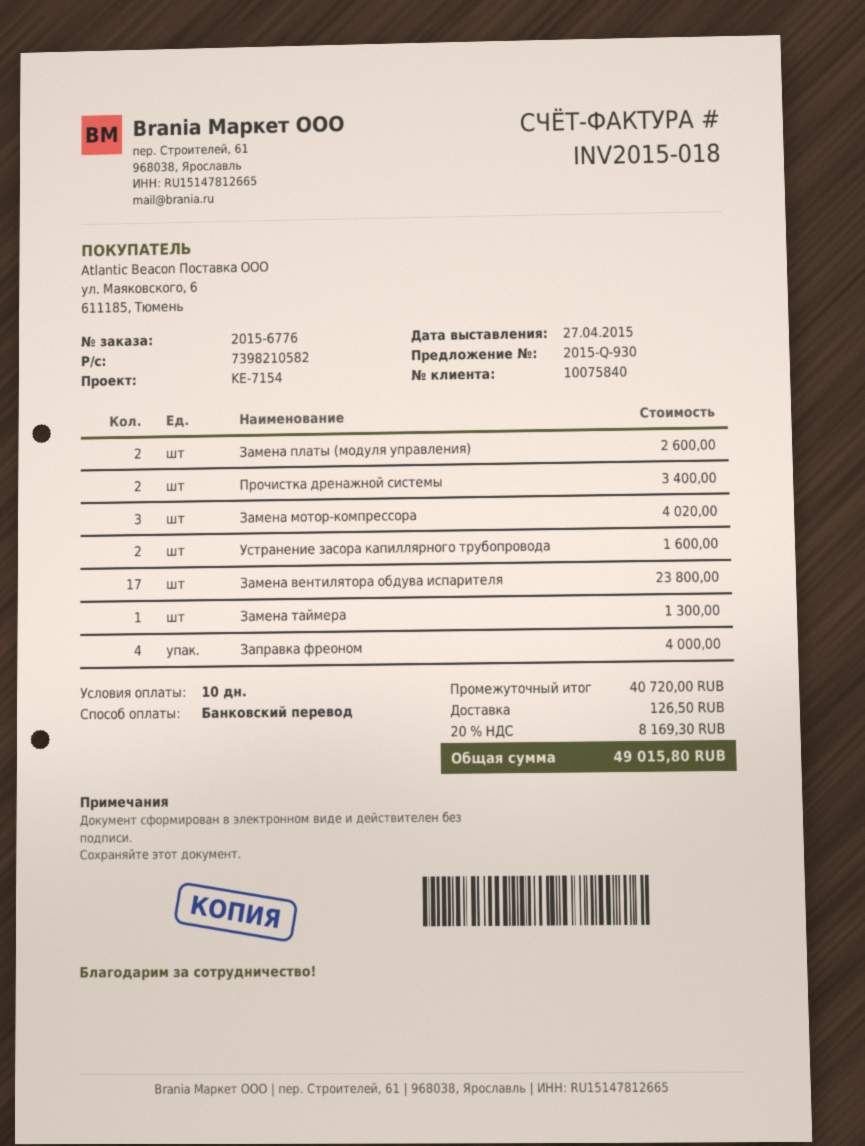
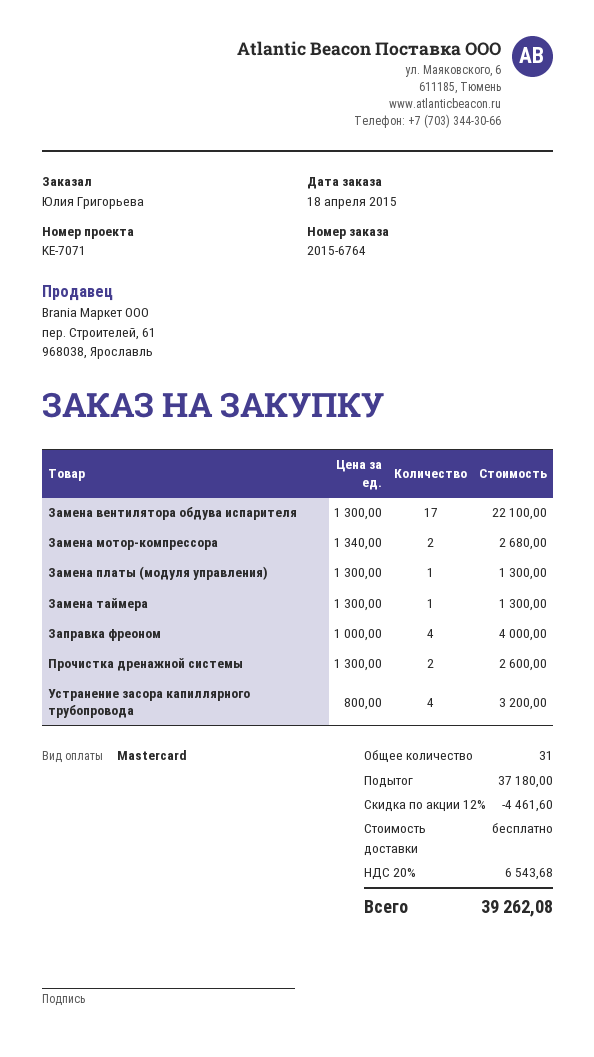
order number: 2015-6776 -> 2015-6764
reference: KE-7154 -> KE-7071
payment method: bank transfer -> Mastercard
Замена платы (модуля управления): 2 for 2600.00 -> 1 for 1300.00
Прочистка дренажной системы: 2 for 3400.00 -> 2 for 2600.00
Замена мотор-компрессора: 3 for 4020.00 -> 2 for 2680.00
Устранение засора капиллярного трубопровода: 2 for 1600.00 -> 4 for 3200.00
Замена вентилятора обдува испарителя: 17 for 23800.00 -> 17 for 22100.00
subtotal: 40720.00 -> 37180.00
discount: none -> 12% = 4461.60
shipping: 126.50 -> 0.00
tax: 20% = 8169.30 -> 20% = 6543.68
total: 49015.80 -> 39262.08

